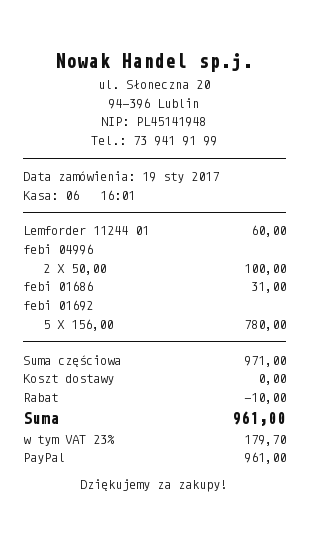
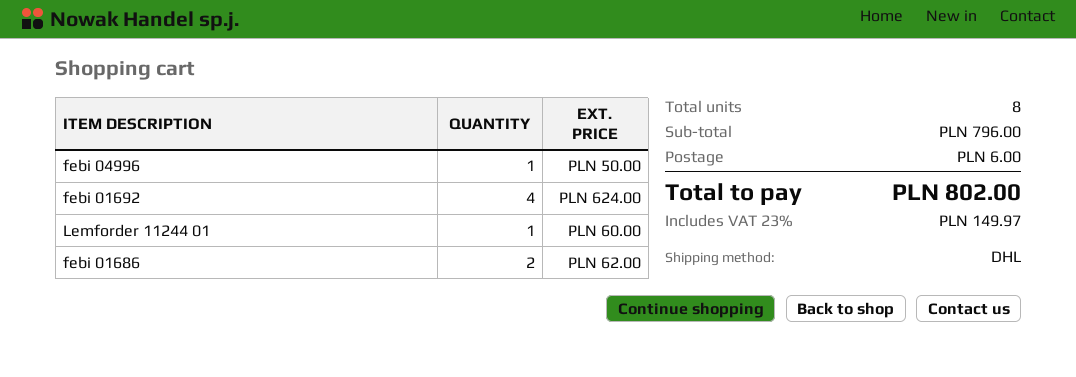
febi 04996: 2 for 100.00 -> 1 for 50.00
febi 01686: 1 for 31.00 -> 2 for 62.00
febi 01692: 5 for 780.00 -> 4 for 624.00
subtotal: 971.00 -> 796.00
discount: 10.00 -> none
shipping: 0.00 -> 6.00
tax: 23% = 179.70 -> 23% = 149.97
total: 961.00 -> 802.00

